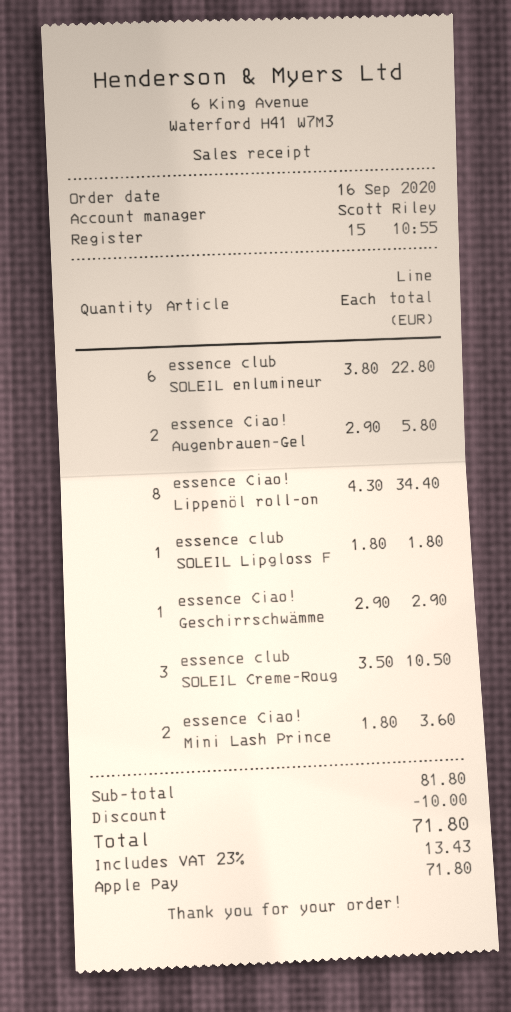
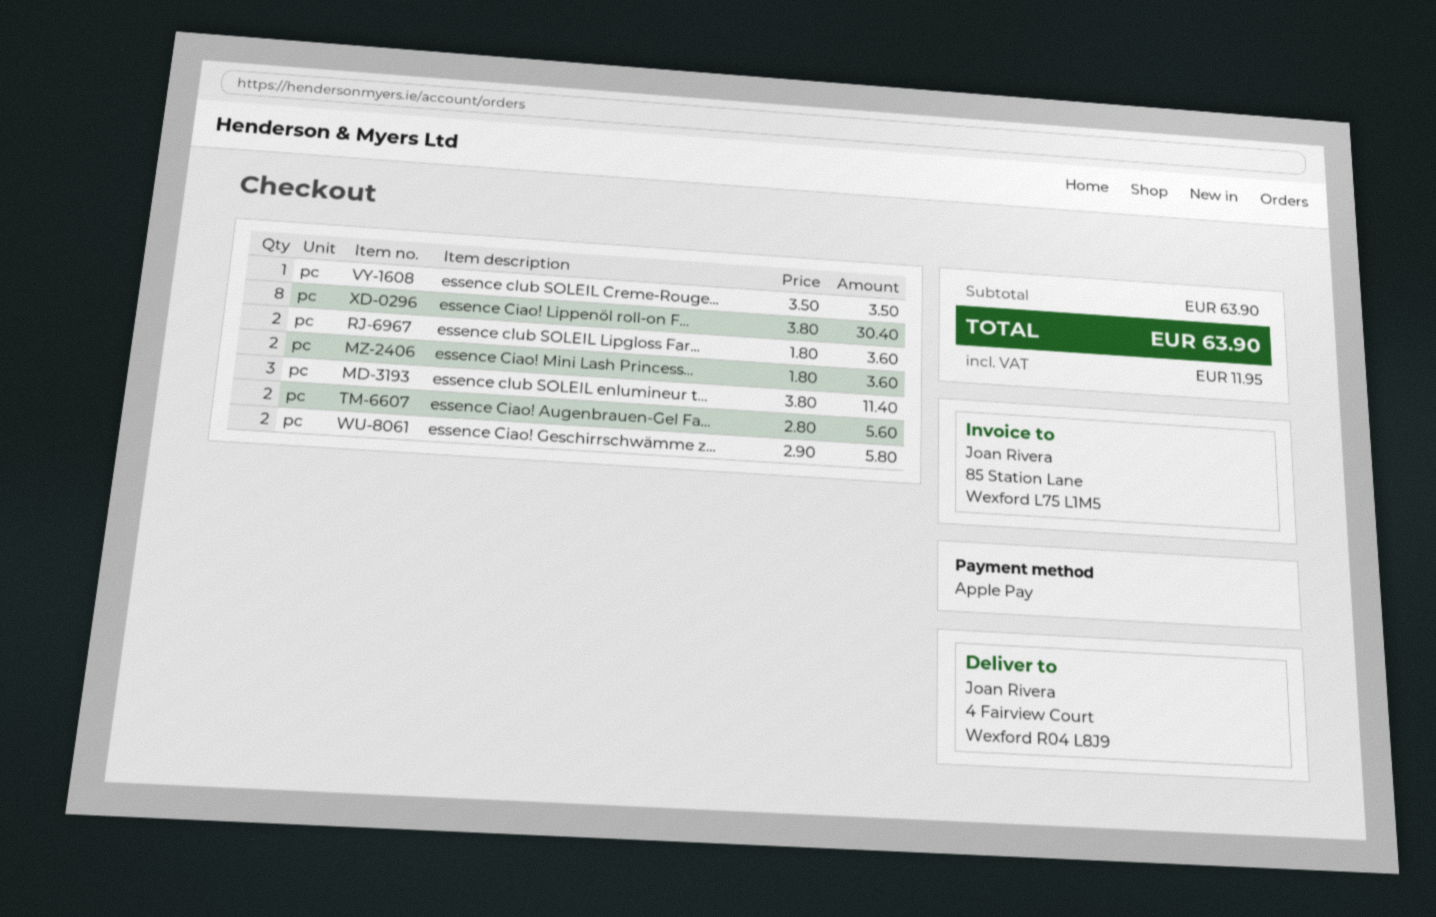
essence club SOLEIL enlumineur: 6 x 3.80 = 22.80 -> 3 x 3.80 = 11.40
essence Ciao! Augenbrauen-Gel: 2 x 2.90 = 5.80 -> 2 x 2.80 = 5.60
essence Ciao! Lippenöl roll-on: 8 x 4.30 = 34.40 -> 8 x 3.80 = 30.40
essence club SOLEIL Lipgloss F: 1 x 1.80 = 1.80 -> 2 x 1.80 = 3.60
essence Ciao! Geschirrschwämme: 1 x 2.90 = 2.90 -> 2 x 2.90 = 5.80
essence club SOLEIL Creme-Roug: 3 x 3.50 = 10.50 -> 1 x 3.50 = 3.50
subtotal: 81.80 -> 63.90
discount: 10.00 -> none
tax: 13.43 -> 11.95
total: 71.80 -> 63.90

